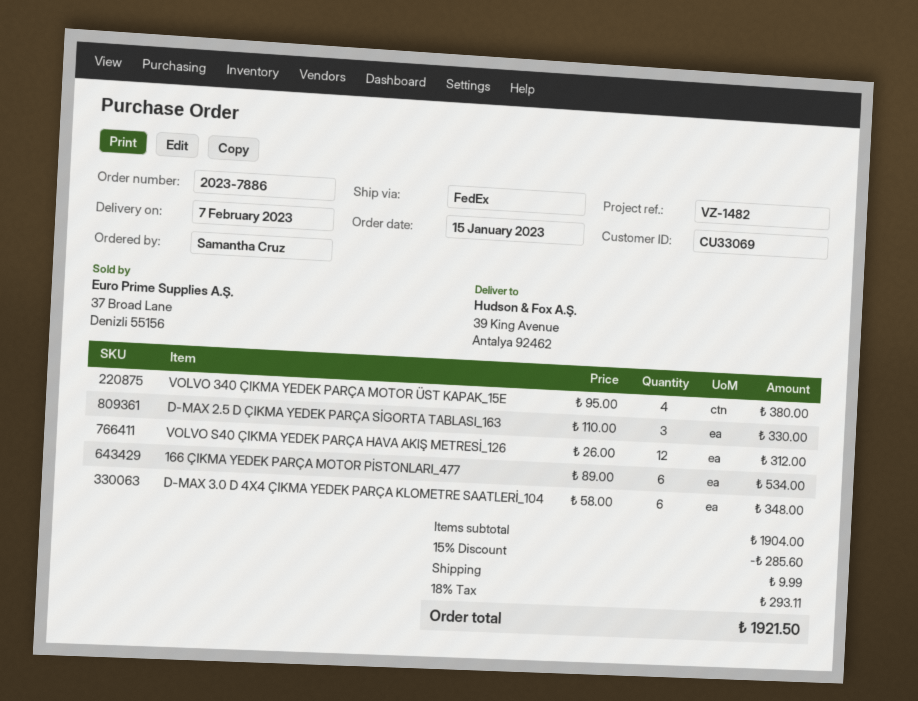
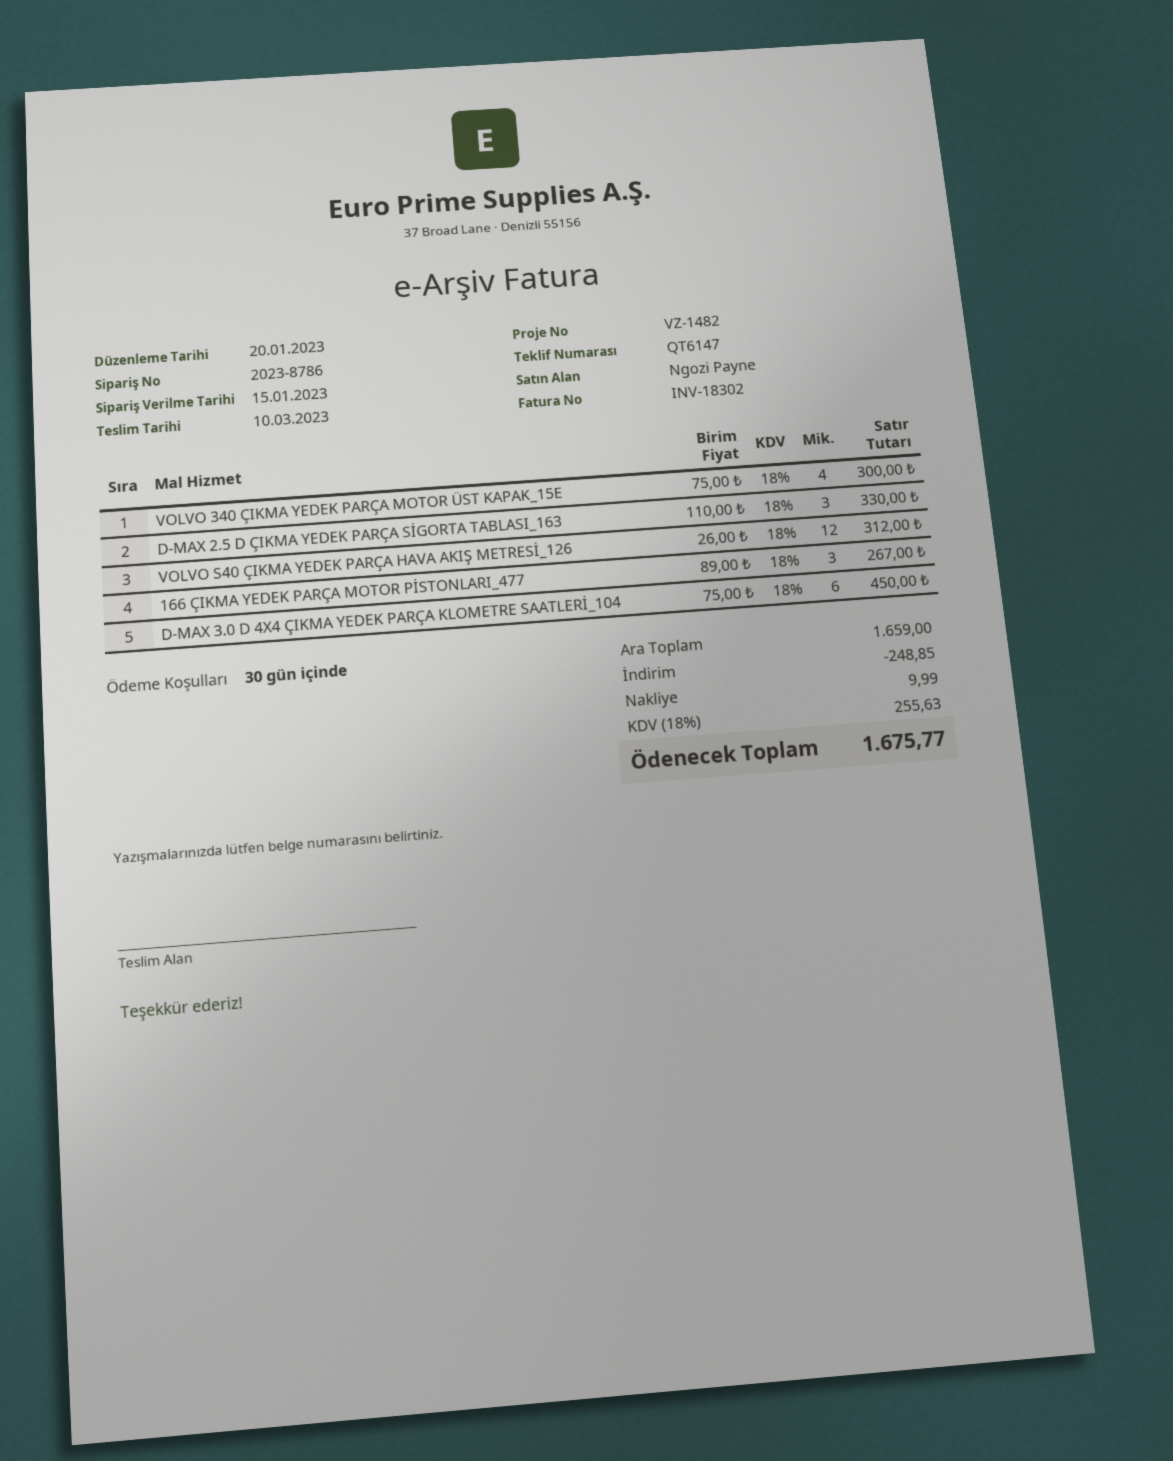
order number: 2023-7886 -> 2023-8786
delivery date: 2023-02-07 -> 2023-03-10
ordered by: Samantha Cruz -> Ngozi Payne
VOLVO 340 ÇIKMA YEDEK PARÇA MOTOR ÜST KAPAK_15E: 4 x 95.00 = 380.00 -> 4 x 75.00 = 300.00
166 ÇIKMA YEDEK PARÇA MOTOR PİSTONLARI_477: 6 x 89.00 = 534.00 -> 3 x 89.00 = 267.00
D-MAX 3.0 D 4X4 ÇIKMA YEDEK PARÇA KLOMETRE SAATLERİ_104: 6 x 58.00 = 348.00 -> 6 x 75.00 = 450.00
subtotal: 1904.00 -> 1659.00
discount: 285.60 -> 248.85
tax: 18% = 293.11 -> 18% = 255.63
total: 1921.50 -> 1675.77

